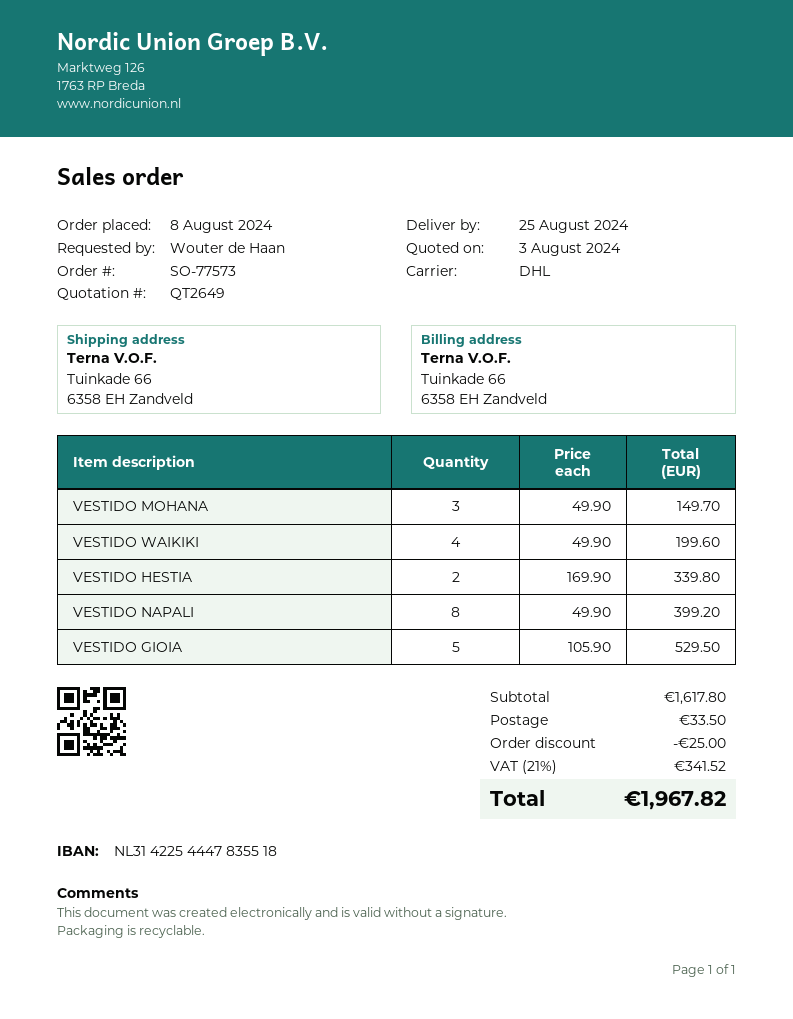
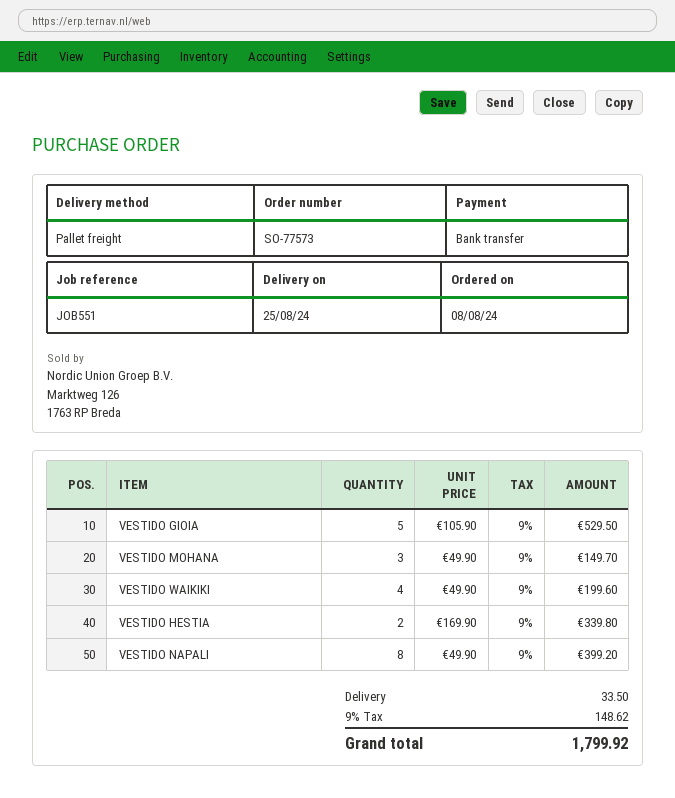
shipping method: DHL -> pallet freight
discount: 25.00 -> none
tax: 21% = 341.52 -> 9% = 148.62
total: 1967.82 -> 1799.92

